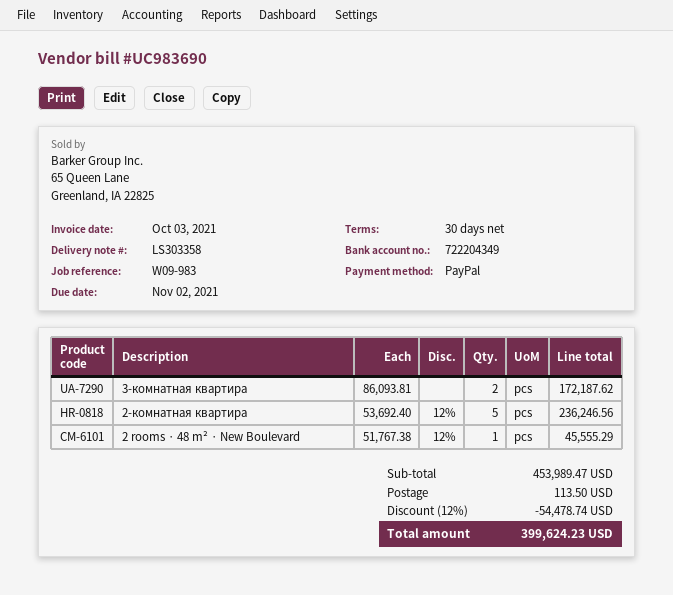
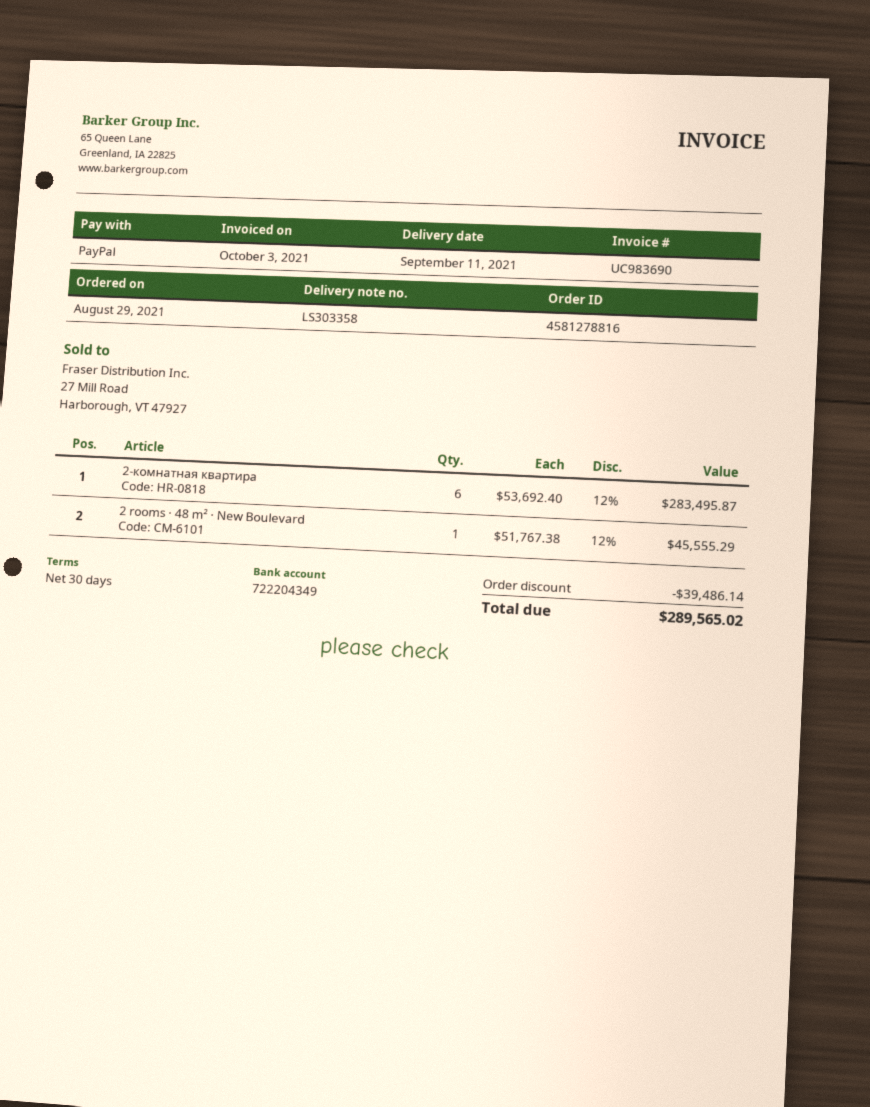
3-комнатная квартира: 2 x 86093.81 = 172187.62 -> none
2-комнатная квартира: 5 x 53692.40 - 12% = 236246.56 -> 6 x 53692.40 - 12% = 283495.87
discount: 54478.74 -> 39486.14
shipping: 113.50 -> none
total: 399624.23 -> 289565.02

